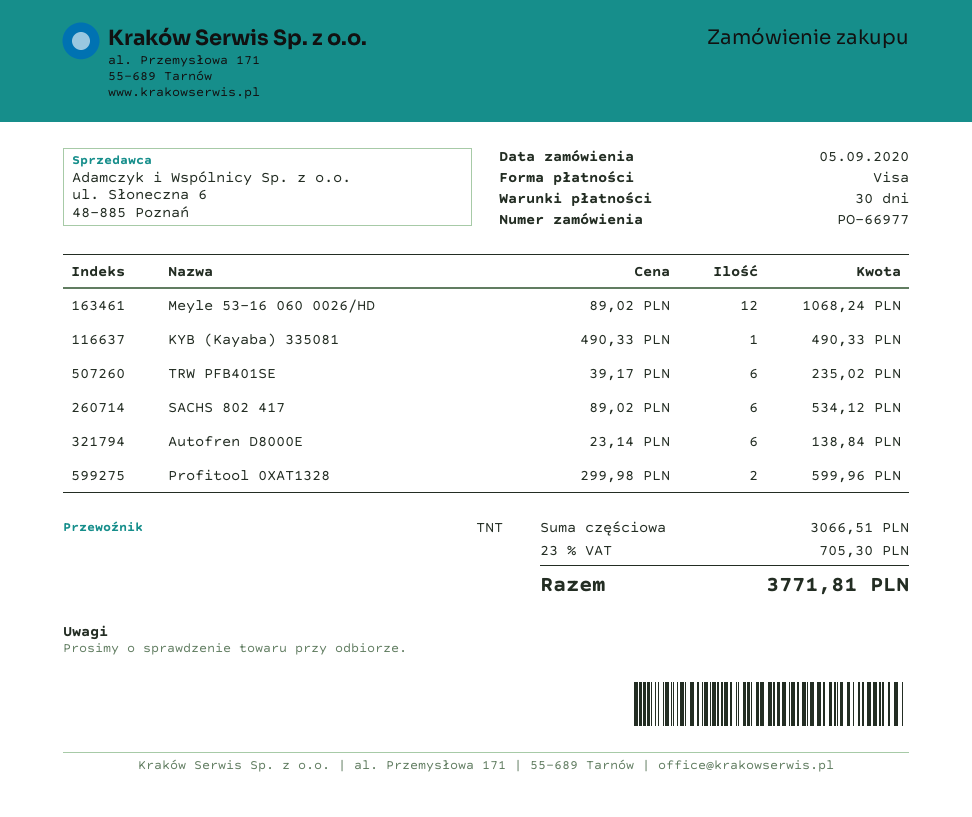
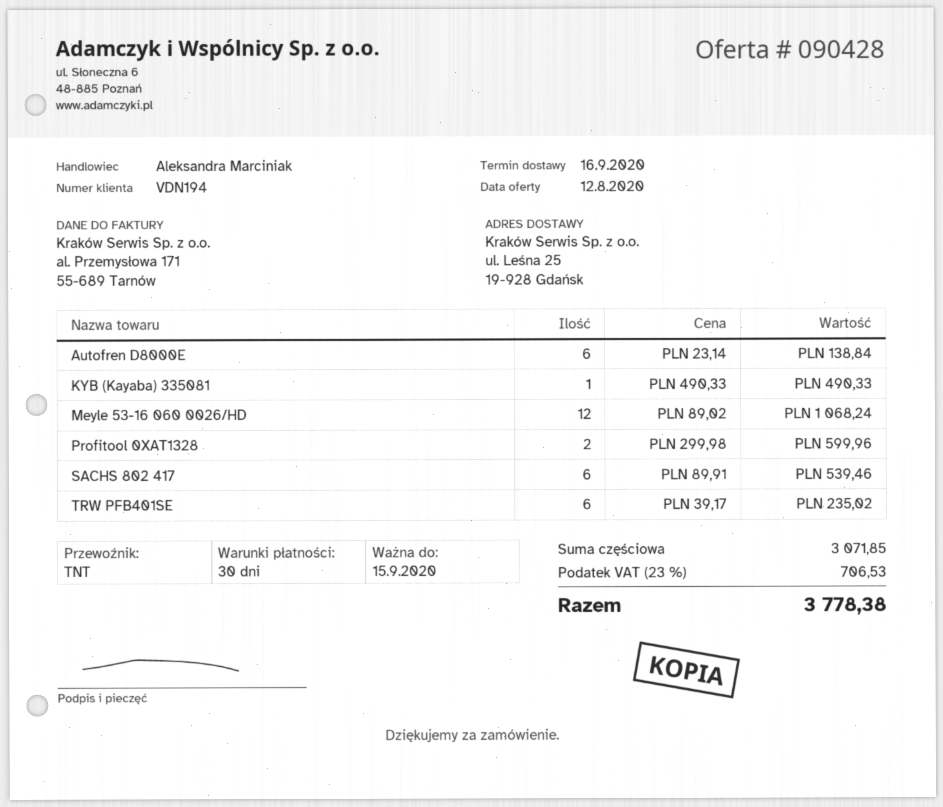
SACHS 802 417: 6 x 89.02 = 534.12 -> 6 x 89.91 = 539.46
subtotal: 3066.51 -> 3071.85
tax: 23% = 705.30 -> 23% = 706.53
total: 3771.81 -> 3778.38

